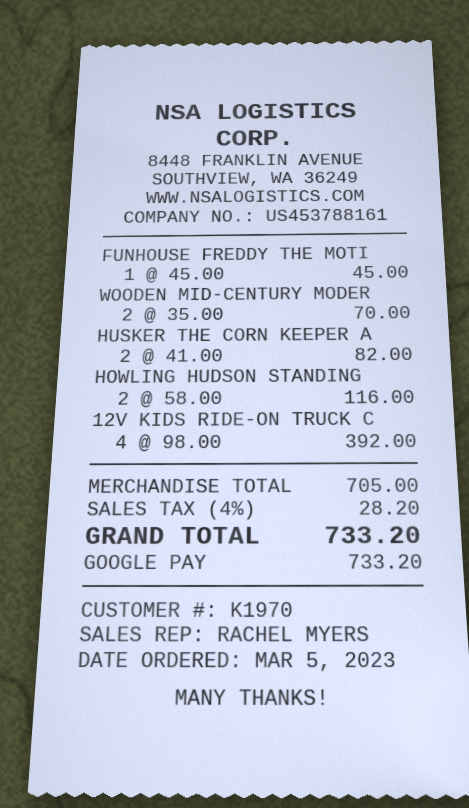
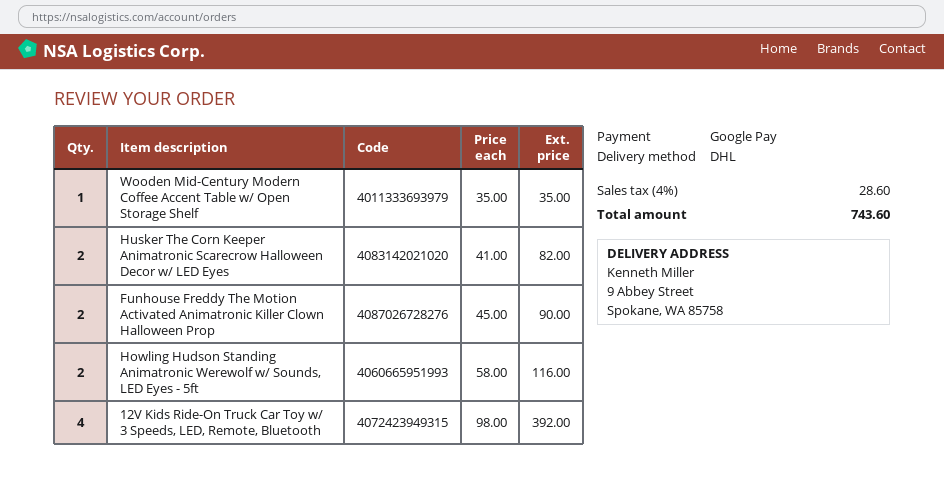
FUNHOUSE FREDDY THE MOTI: 1 x 45.00 = 45.00 -> 2 x 45.00 = 90.00
WOODEN MID-CENTURY MODER: 2 x 35.00 = 70.00 -> 1 x 35.00 = 35.00
tax: 4% = 28.20 -> 4% = 28.60
total: 733.20 -> 743.60

